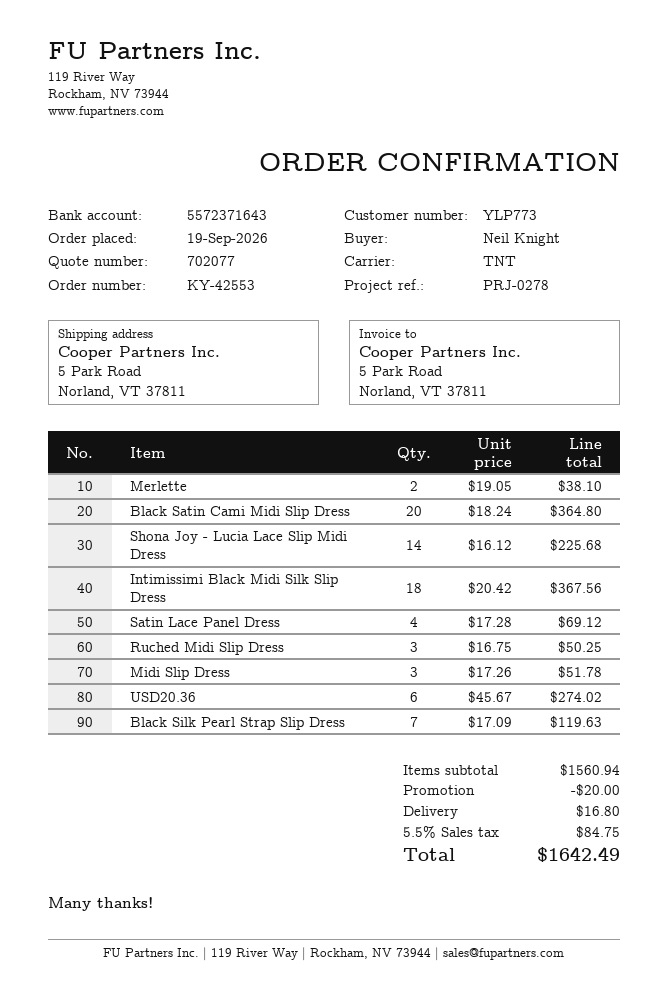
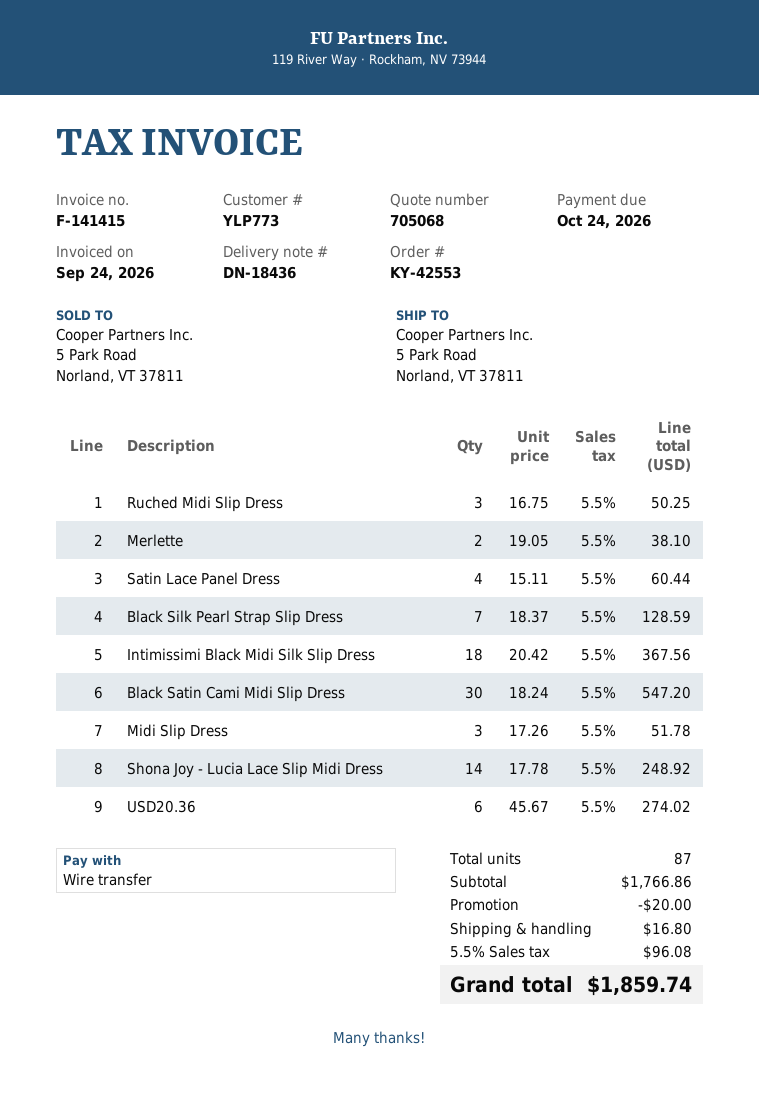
quote number: 702077 -> 705068
Black Satin Cami Midi Slip Dress: 20 x 18.24 = 364.80 -> 30 x 18.24 = 547.20
Shona Joy - Lucia Lace Slip Midi Dress: 14 x 16.12 = 225.68 -> 14 x 17.78 = 248.92
Satin Lace Panel Dress: 4 x 17.28 = 69.12 -> 4 x 15.11 = 60.44
Black Silk Pearl Strap Slip Dress: 7 x 17.09 = 119.63 -> 7 x 18.37 = 128.59
subtotal: 1560.94 -> 1766.86
tax: 5.5% = 84.75 -> 5.5% = 96.08
total: 1642.49 -> 1859.74

